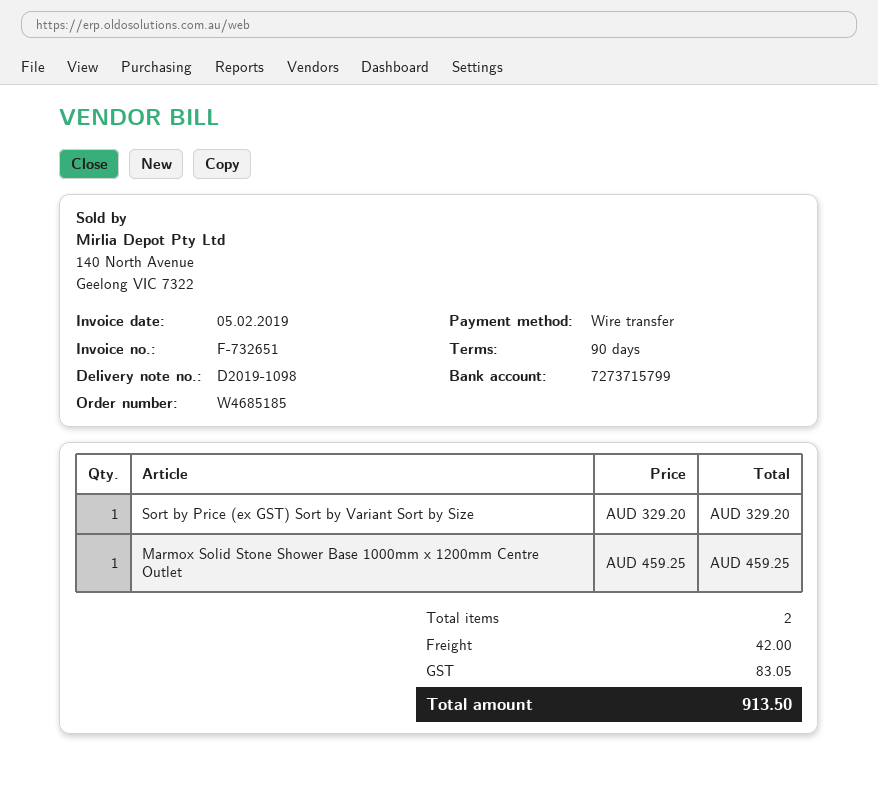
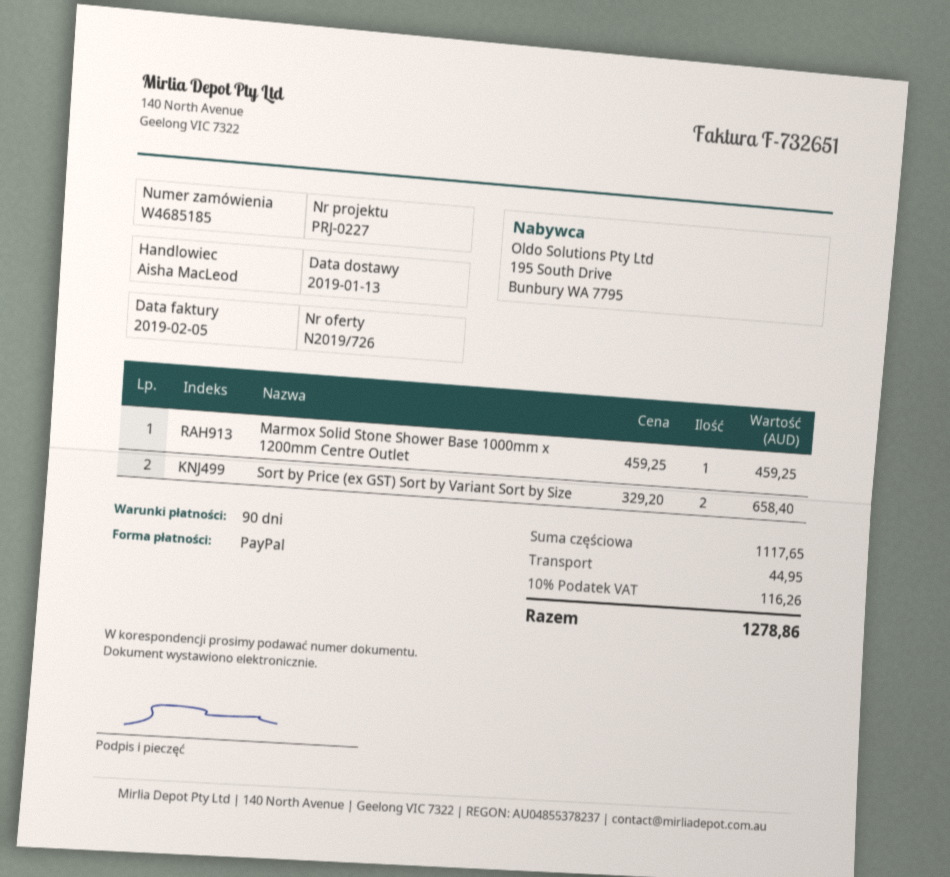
payment method: bank transfer -> PayPal
Sort by Price (ex GST) Sort by Variant Sort by Size: 1 x 329.20 = 329.20 -> 2 x 329.20 = 658.40
shipping: 42.00 -> 44.95
tax: 83.05 -> 116.26
total: 913.50 -> 1278.86

